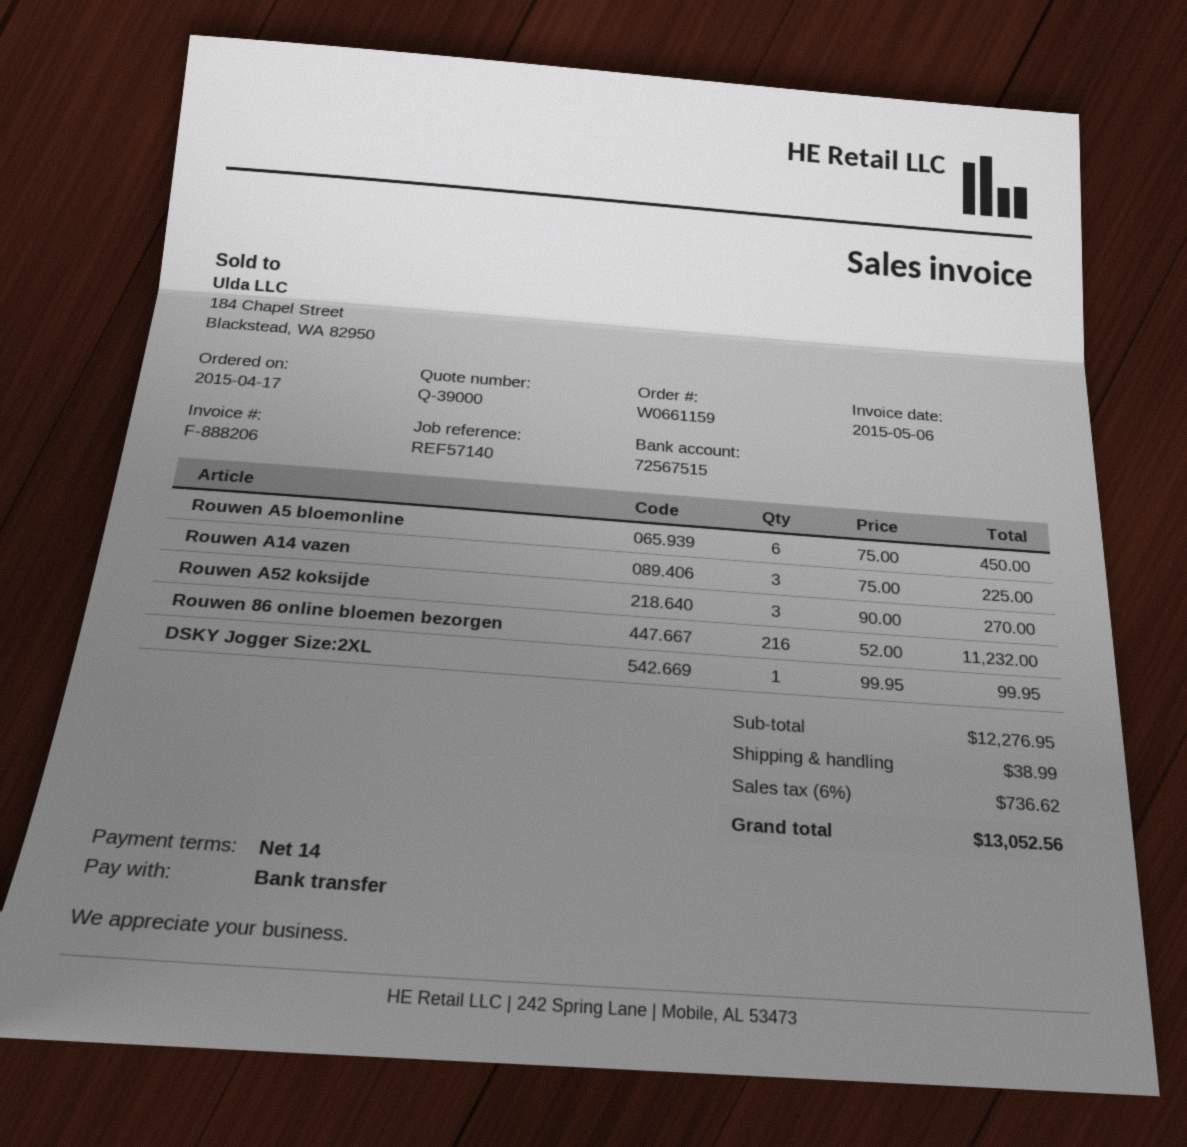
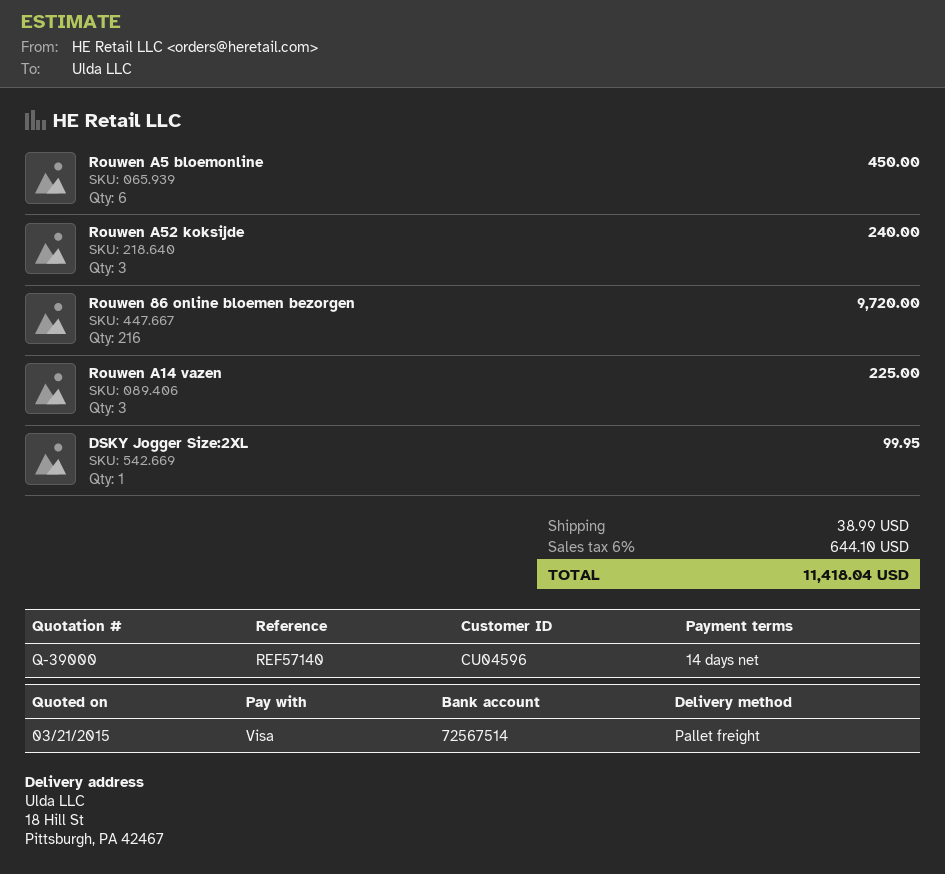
payment method: bank transfer -> Visa
bank account: 72567515 -> 72567514
Rouwen A52 koksijde: 3 for 270.00 -> 3 for 240.00
Rouwen 86 online bloemen bezorgen: 216 for 11232.00 -> 216 for 9720.00
tax: 6% = 736.62 -> 6% = 644.10
total: 13052.56 -> 11418.04

